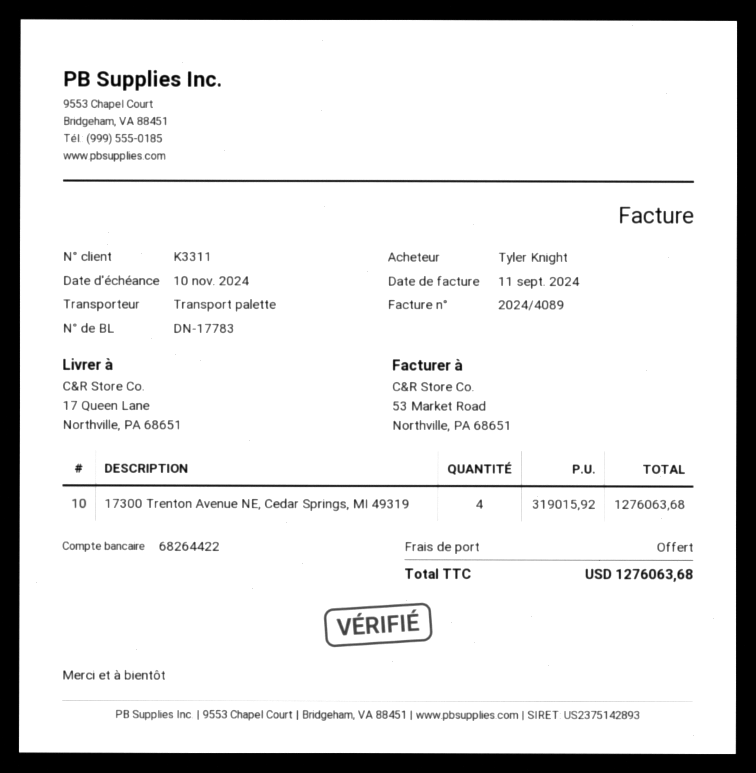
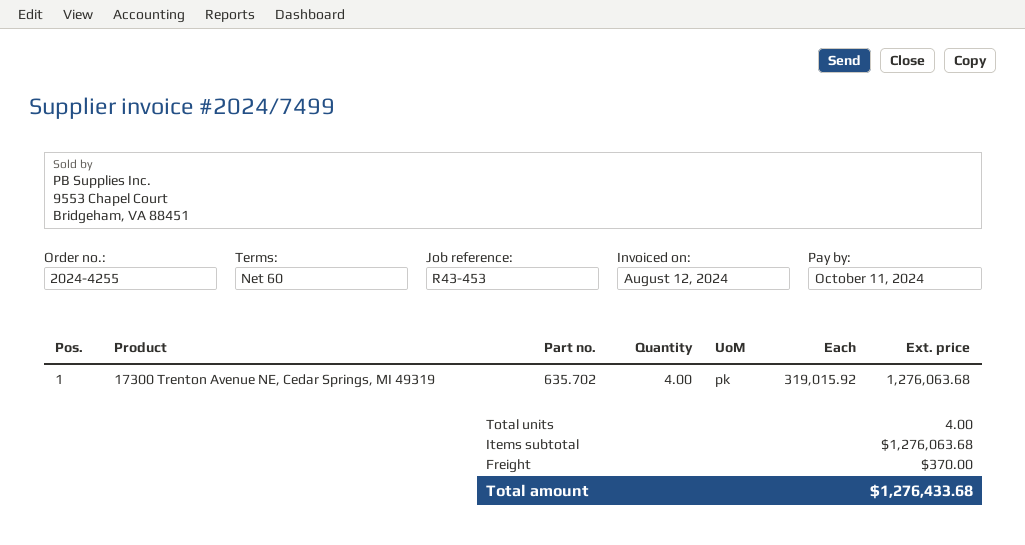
invoice number: 2024/4089 -> 2024/7499
invoice date: 2024-09-11 -> 2024-08-12
due date: 2024-11-10 -> 2024-10-11
shipping: 0.00 -> 370.00
total: 1276063.68 -> 1276433.68

